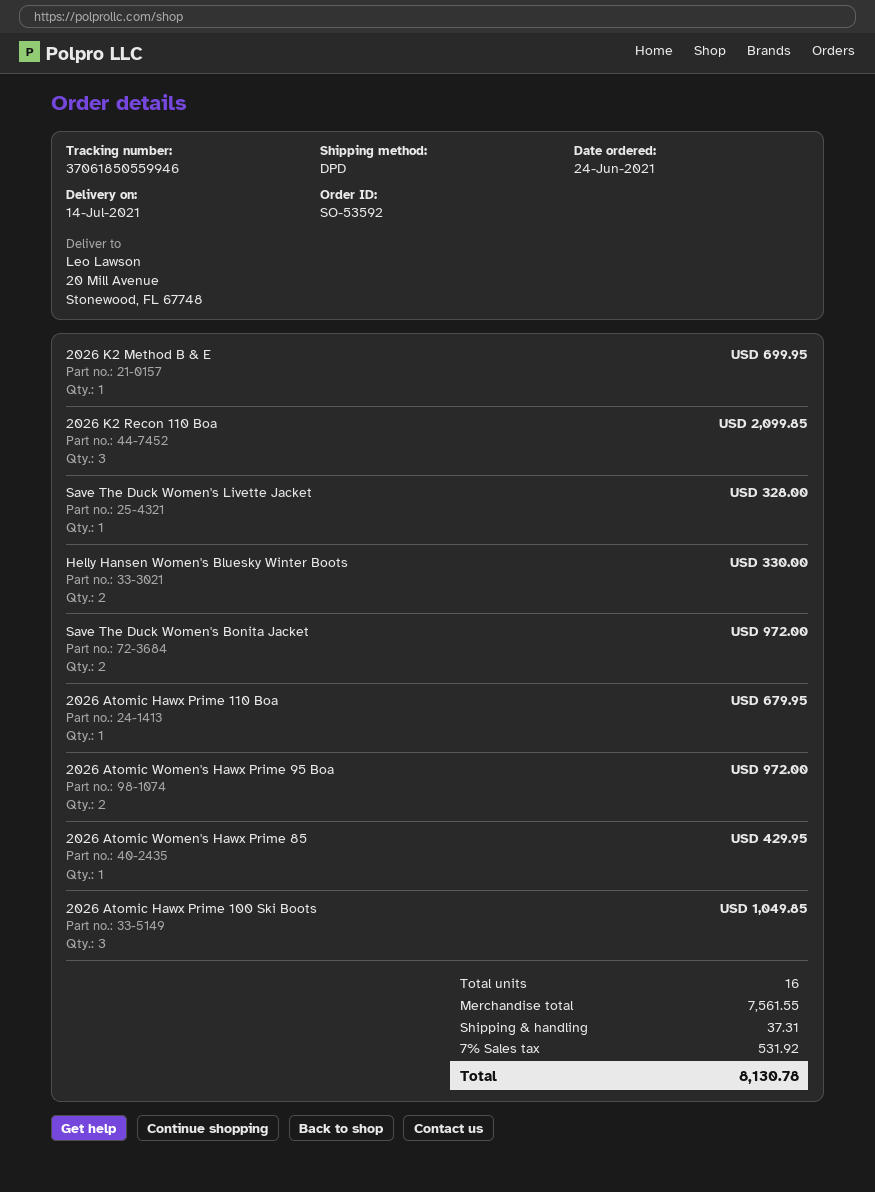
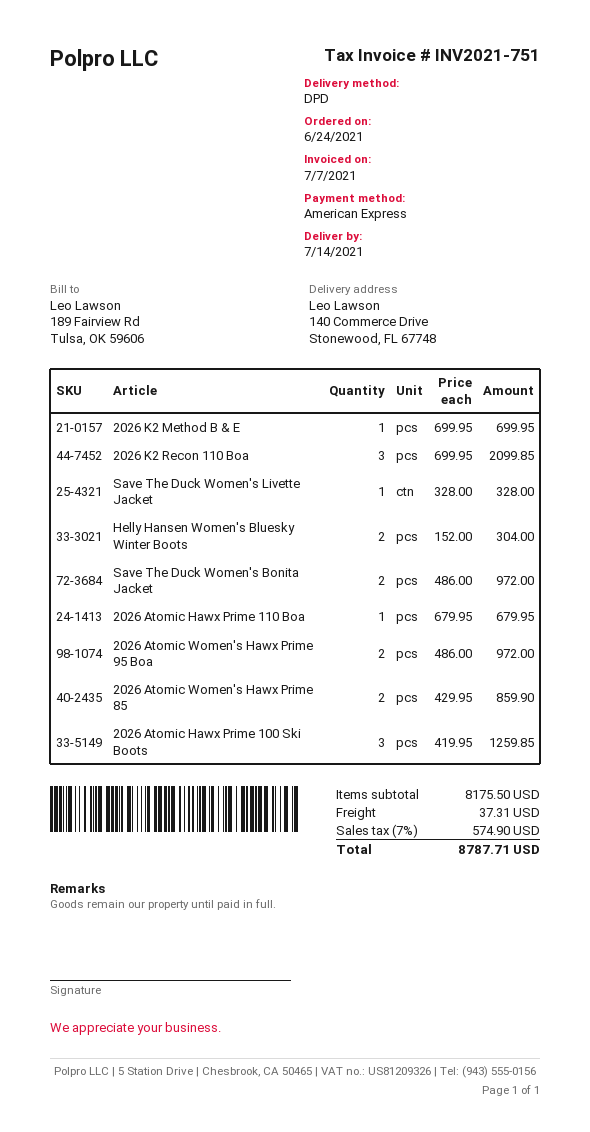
ship to: 20 Mill Avenue, Stonewood, FL 67748 -> 140 Commerce Drive, Stonewood, FL 67748
Helly Hansen Women's Bluesky Winter Boots: 2 for 330.00 -> 2 for 304.00
2026 Atomic Women's Hawx Prime 85: 1 for 429.95 -> 2 for 859.90
2026 Atomic Hawx Prime 100 Ski Boots: 3 for 1049.85 -> 3 for 1259.85
subtotal: 7561.55 -> 8175.50
tax: 7% = 531.92 -> 7% = 574.90
total: 8130.78 -> 8787.71

